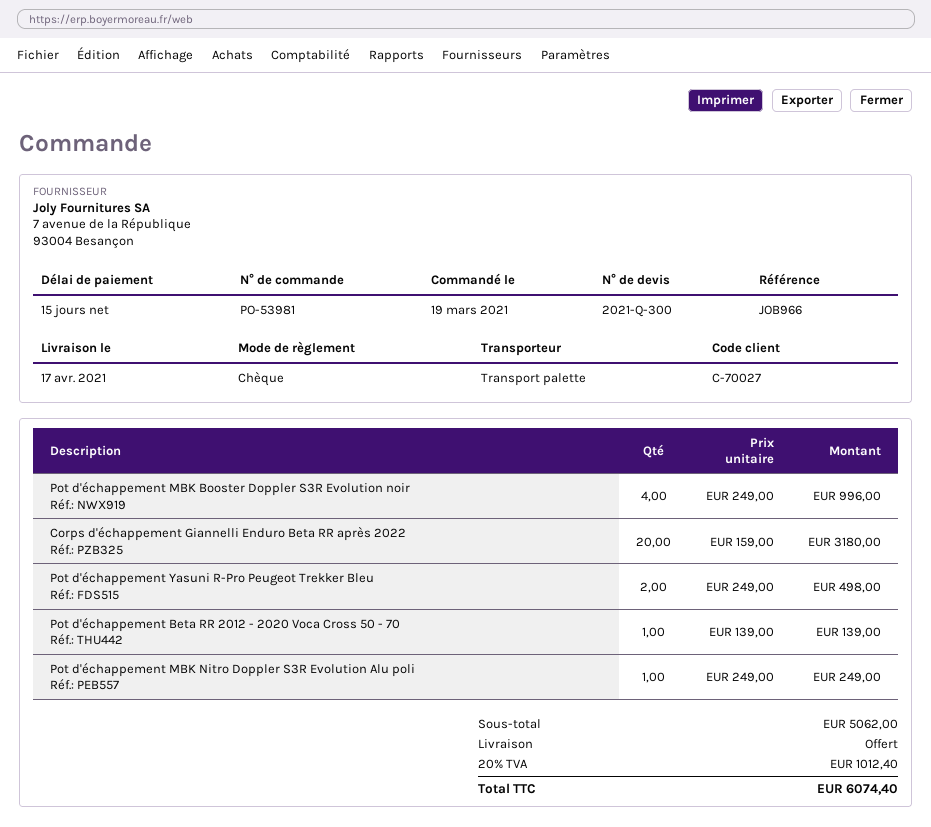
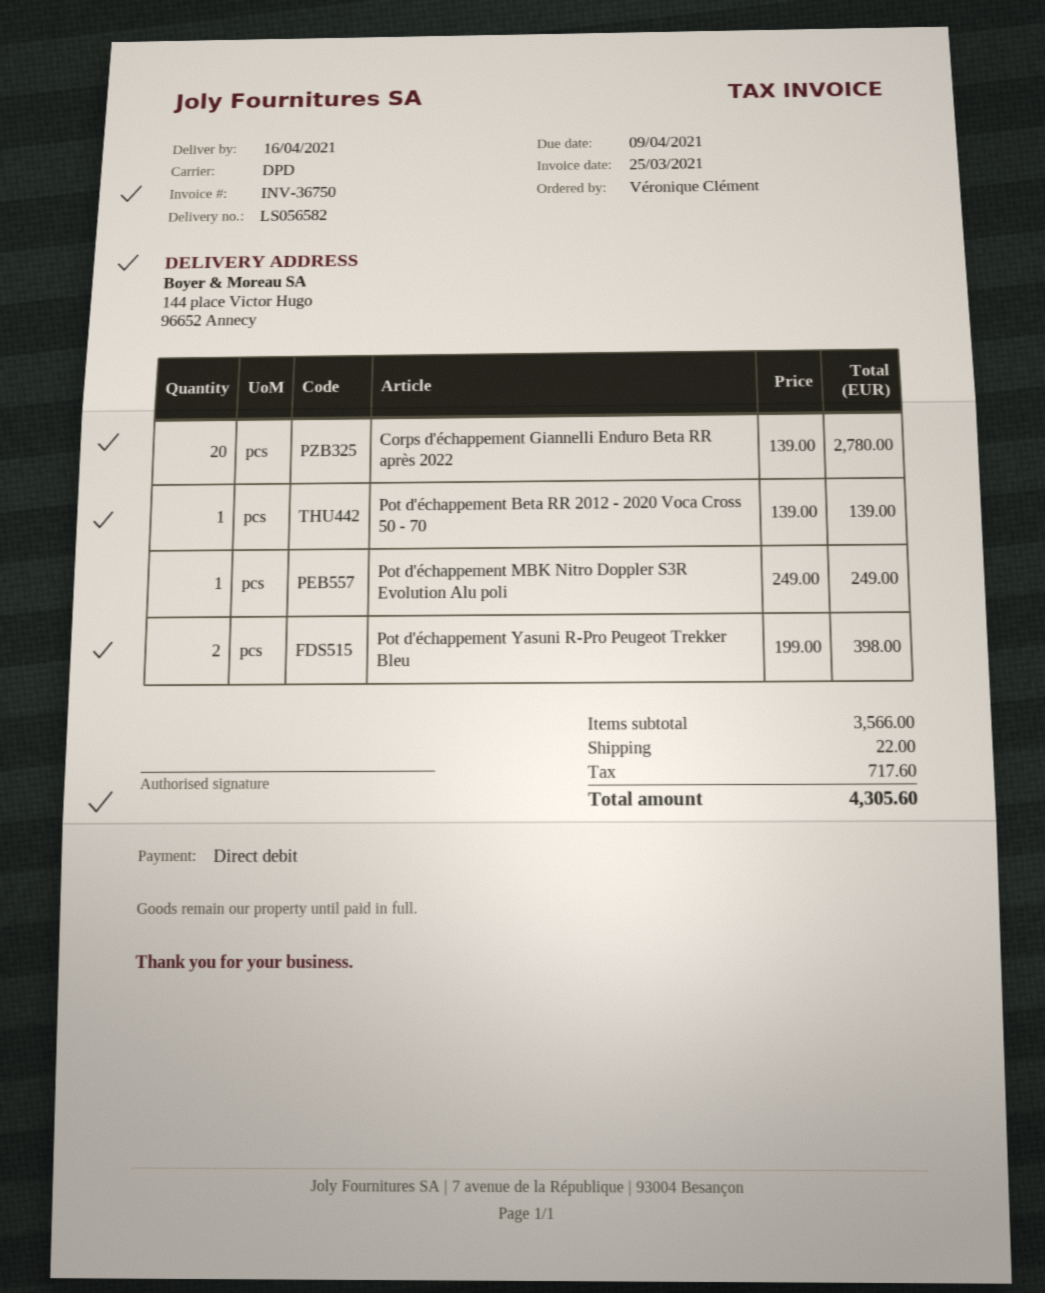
delivery date: 2021-04-17 -> 2021-04-16
payment method: cheque -> direct debit
shipping method: pallet freight -> DPD
Pot d'échappement MBK Booster Doppler S3R Evolution noir: 4 x 249.00 = 996.00 -> none
Corps d'échappement Giannelli Enduro Beta RR après 2022: 20 x 159.00 = 3180.00 -> 20 x 139.00 = 2780.00
Pot d'échappement Yasuni R-Pro Peugeot Trekker Bleu: 2 x 249.00 = 498.00 -> 2 x 199.00 = 398.00
subtotal: 5062.00 -> 3566.00
shipping: 0.00 -> 22.00
tax: 1012.40 -> 717.60
total: 6074.40 -> 4305.60

